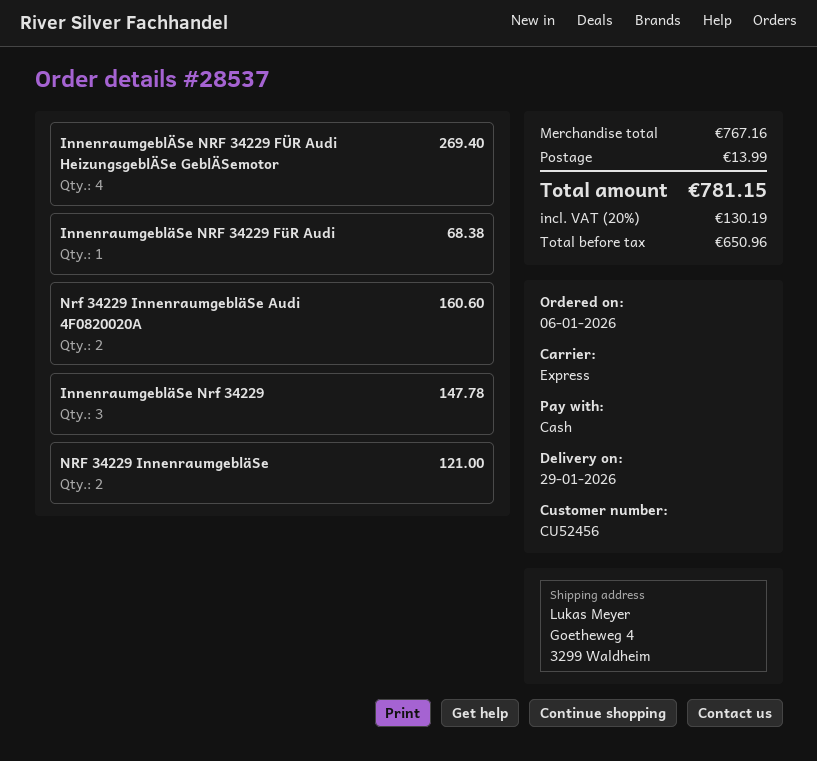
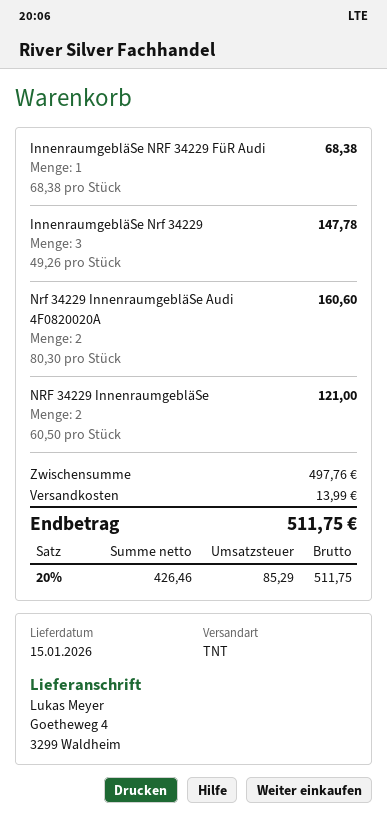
delivery date: 2026-01-29 -> 2026-01-15
shipping method: express -> TNT
InnenraumgeblÄSe NRF 34229 FÜR Audi HeizungsgeblÄSe GeblÄSemotor: 4 for 269.40 -> none
subtotal: 767.16 -> 497.76
net: 650.96 -> 426.46
tax: 20% = 130.19 -> 20% = 85.29
total: 781.15 -> 511.75

